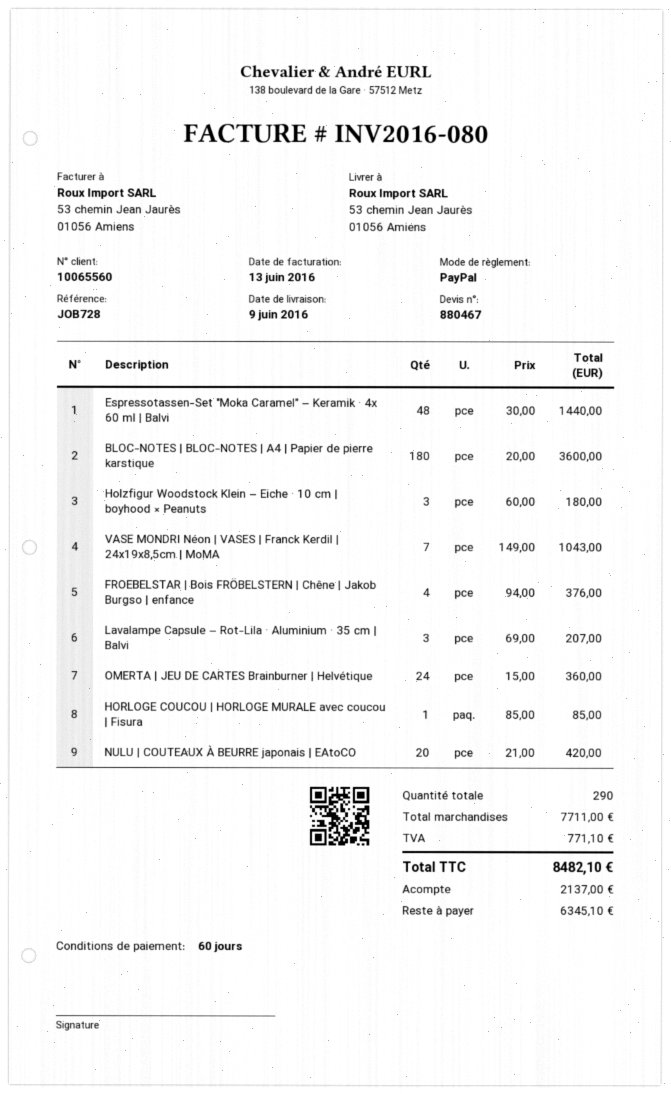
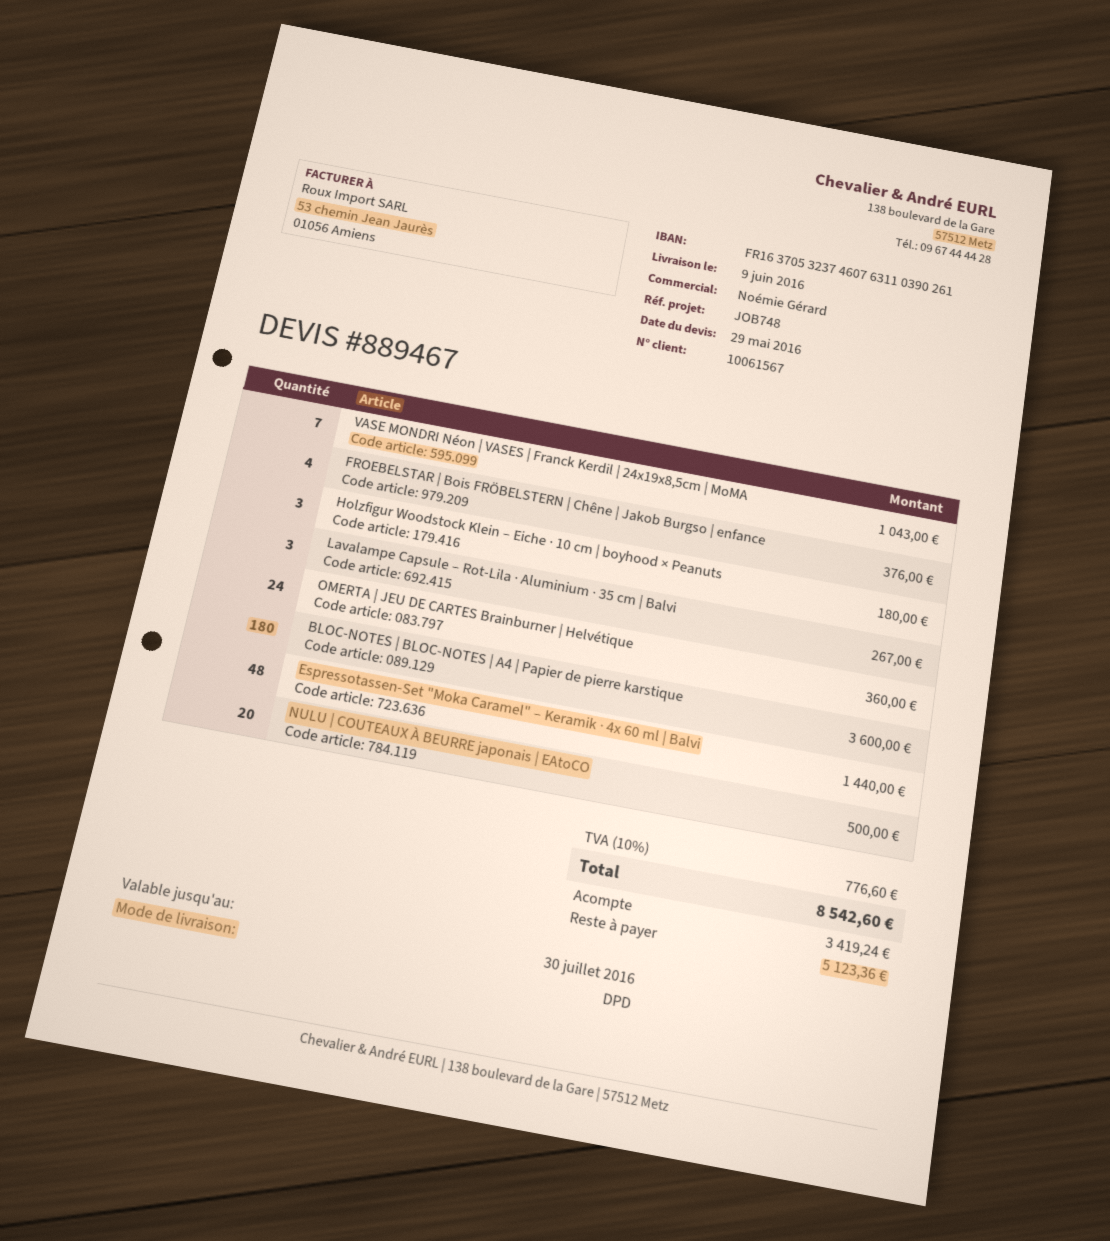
quote number: 880467 -> 889467
customer number: 10065560 -> 10061567
reference: JOB728 -> JOB748
Lavalampe Capsule – Rot-Lila · Aluminium · 35 cm | Balvi: 3 for 207.00 -> 3 for 267.00
HORLOGE COUCOU | HORLOGE MURALE avec coucou | Fisura: 1 for 85.00 -> none
NULU | COUTEAUX À BEURRE japonais | EAtoCO: 20 for 420.00 -> 20 for 500.00
tax: 771.10 -> 776.60
total: 8482.10 -> 8542.60
deposit: 2137.00 -> 3419.24
balance: 6345.10 -> 5123.36

